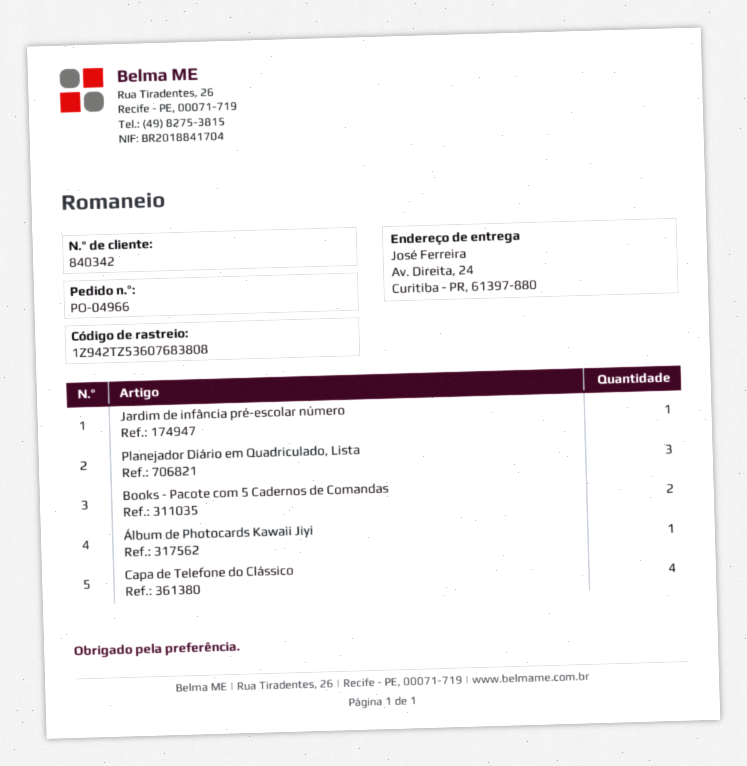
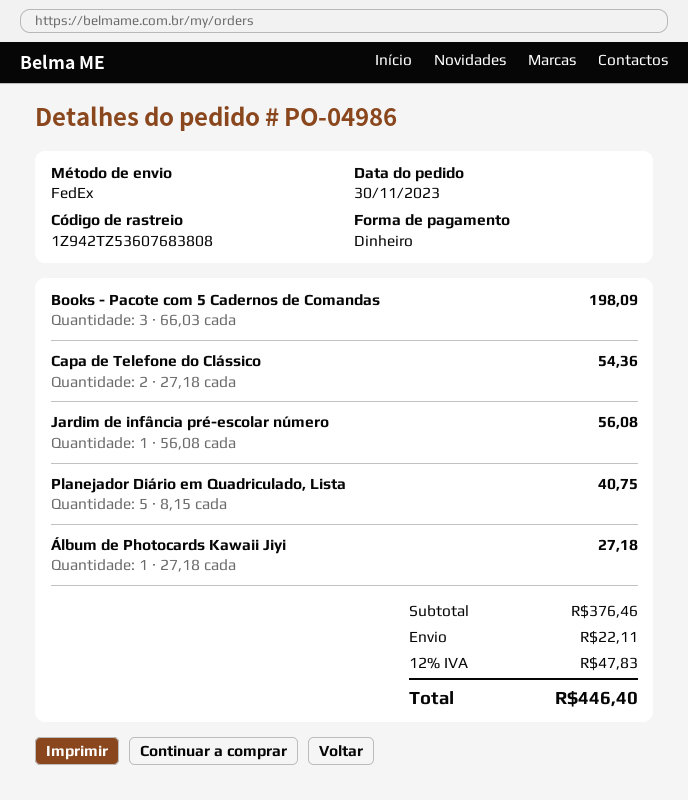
order number: PO-04966 -> PO-04986
Planejador Diário em Quadriculado, Lista: 3 -> 5
Books - Pacote com 5 Cadernos de Comandas: 2 -> 3
Capa de Telefone do Clássico: 4 -> 2

